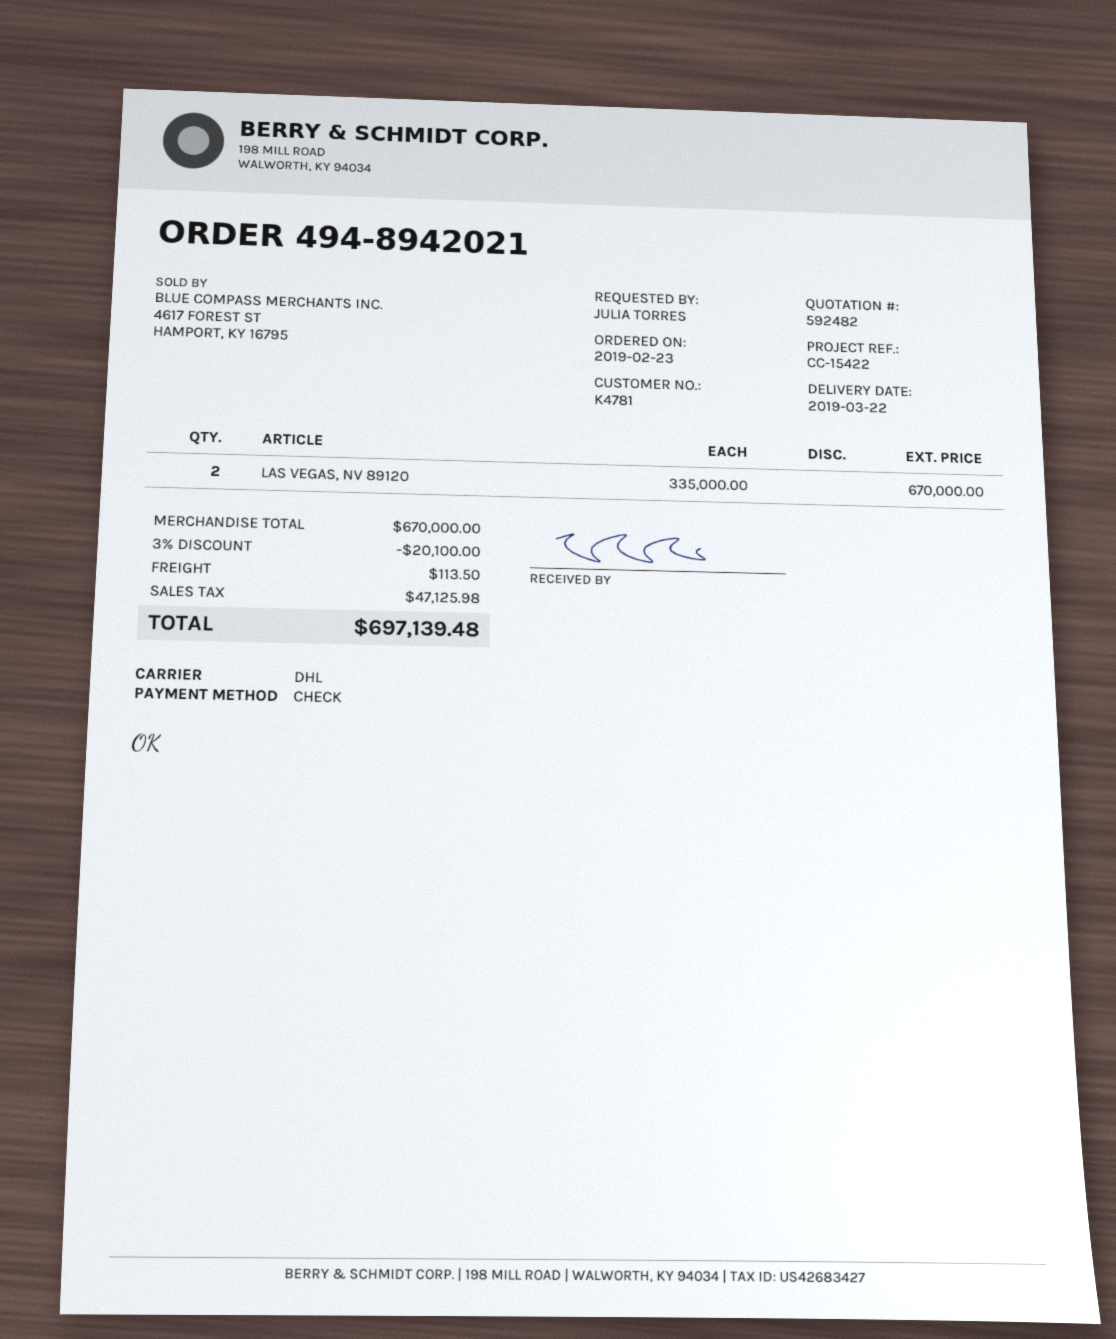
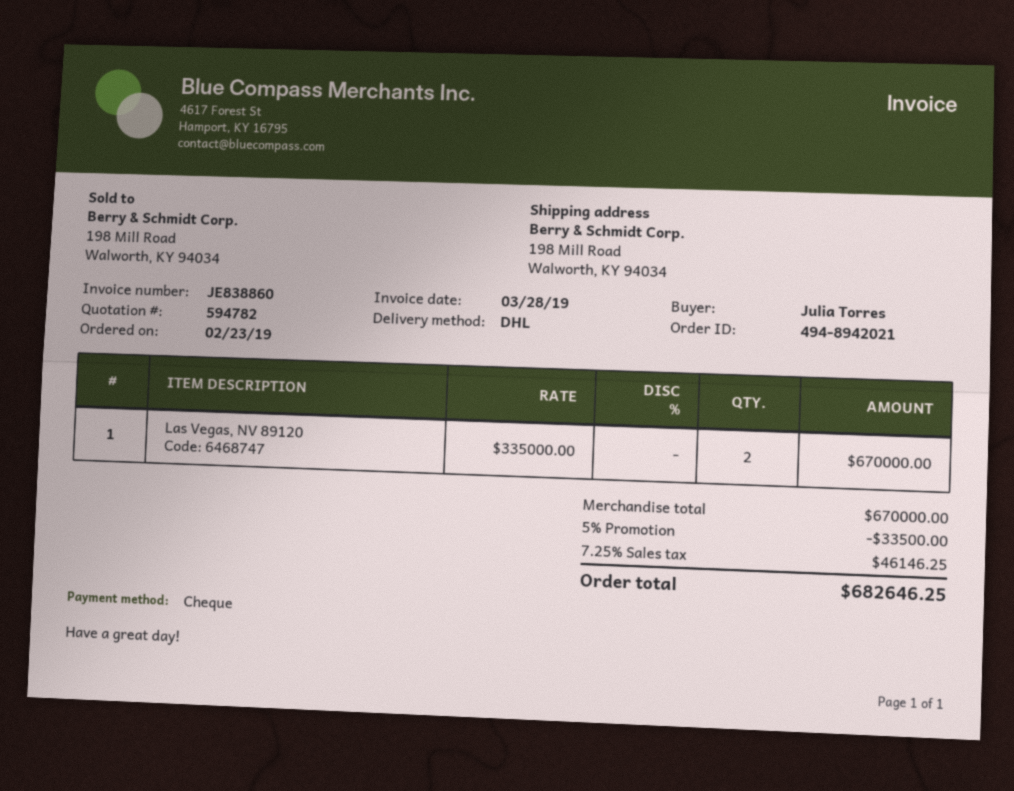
quote number: 592482 -> 594782
discount: 3% = 20100.00 -> 5% = 33500.00
shipping: 113.50 -> none
tax: 47125.98 -> 46146.25
total: 697139.48 -> 682646.25

